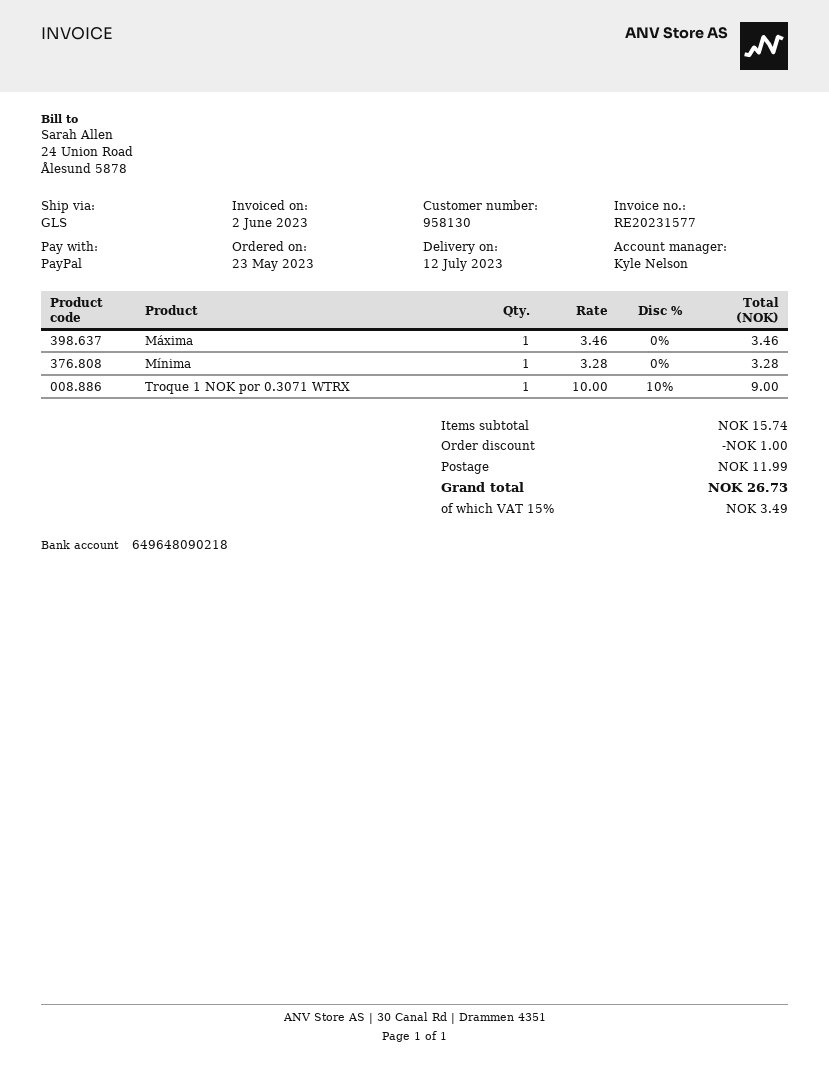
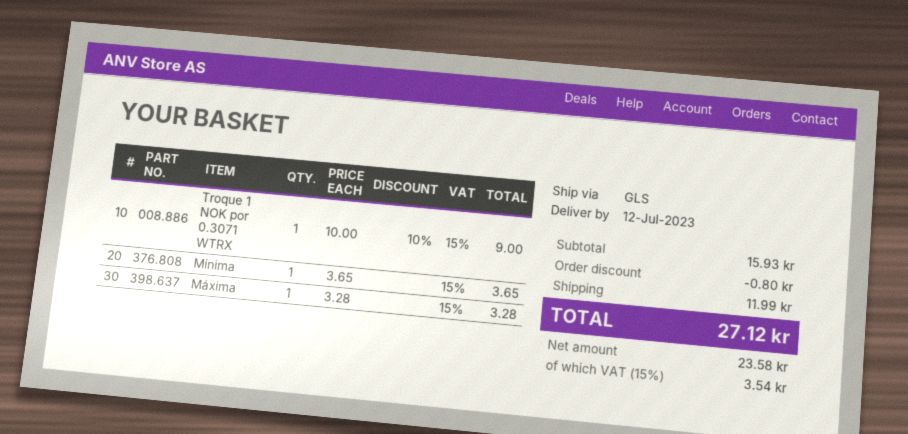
Máxima: 1 x 3.46 = 3.46 -> 1 x 3.28 = 3.28
Mínima: 1 x 3.28 = 3.28 -> 1 x 3.65 = 3.65
subtotal: 15.74 -> 15.93
discount: 1.00 -> 0.80
tax: 15% = 3.49 -> 15% = 3.54
total: 26.73 -> 27.12

